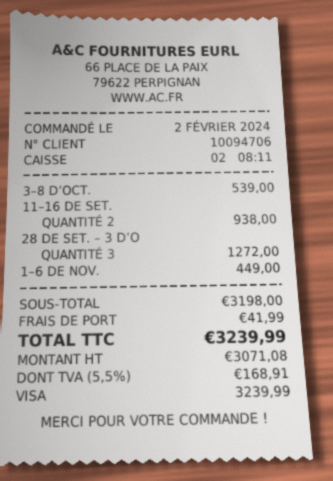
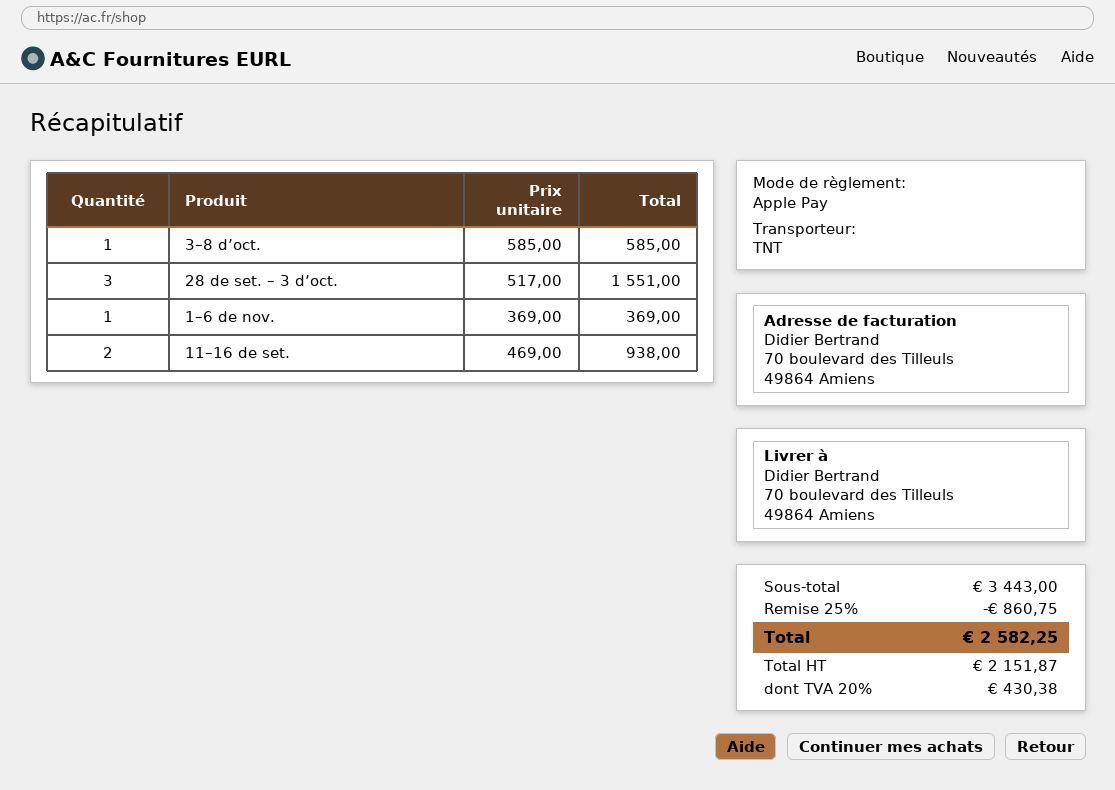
payment method: Visa -> Apple Pay
3–8 D’OCT.: 1 for 539.00 -> 1 for 585.00
28 DE SET. – 3 D’O: 3 for 1272.00 -> 3 for 1551.00
1–6 DE NOV.: 1 for 449.00 -> 1 for 369.00
subtotal: 3198.00 -> 3443.00
discount: none -> 25% = 860.75
shipping: 41.99 -> none
net: 3071.08 -> 2151.87
tax: 5.5% = 168.91 -> 20% = 430.38
total: 3239.99 -> 2582.25

